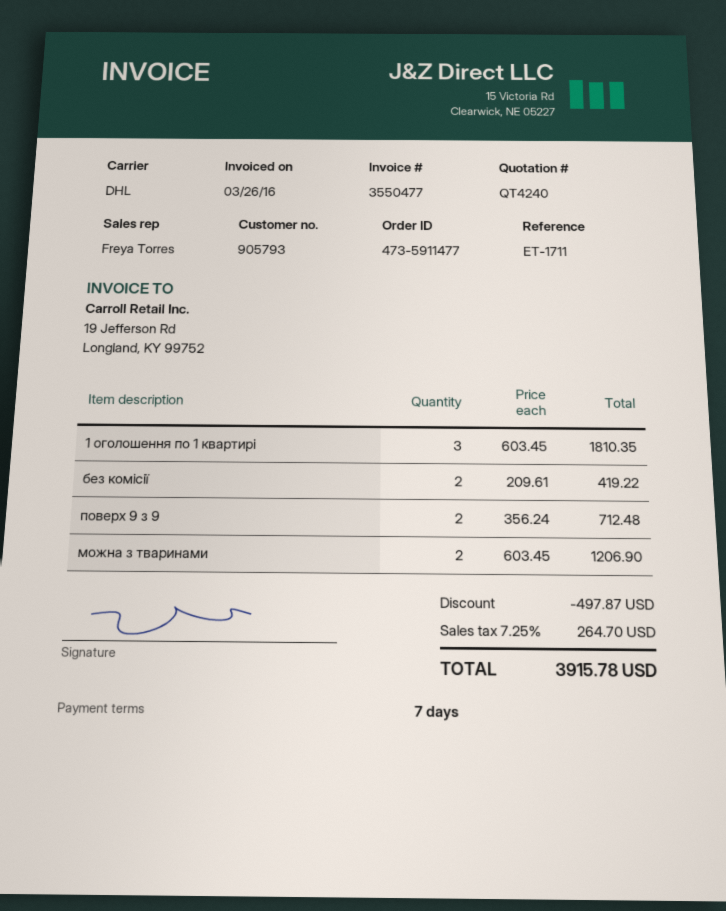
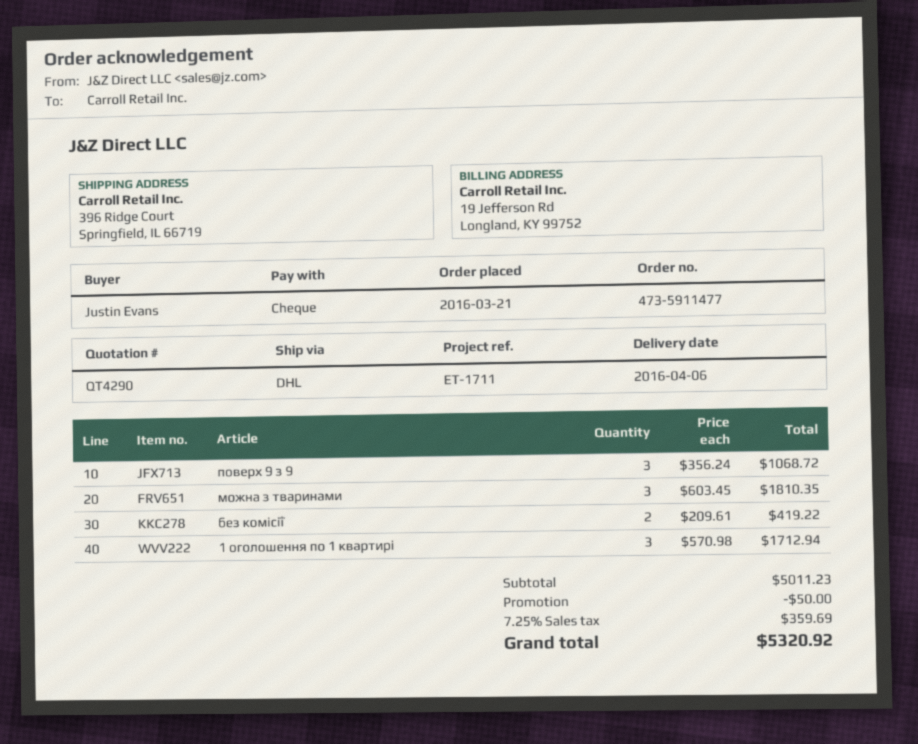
quote number: QT4240 -> QT4290
1 оголошення по 1 квартирі: 3 x 603.45 = 1810.35 -> 3 x 570.98 = 1712.94
поверх 9 з 9: 2 x 356.24 = 712.48 -> 3 x 356.24 = 1068.72
можна з тваринами: 2 x 603.45 = 1206.90 -> 3 x 603.45 = 1810.35
discount: 497.87 -> 50.00
tax: 7.25% = 264.70 -> 7.25% = 359.69
total: 3915.78 -> 5320.92

